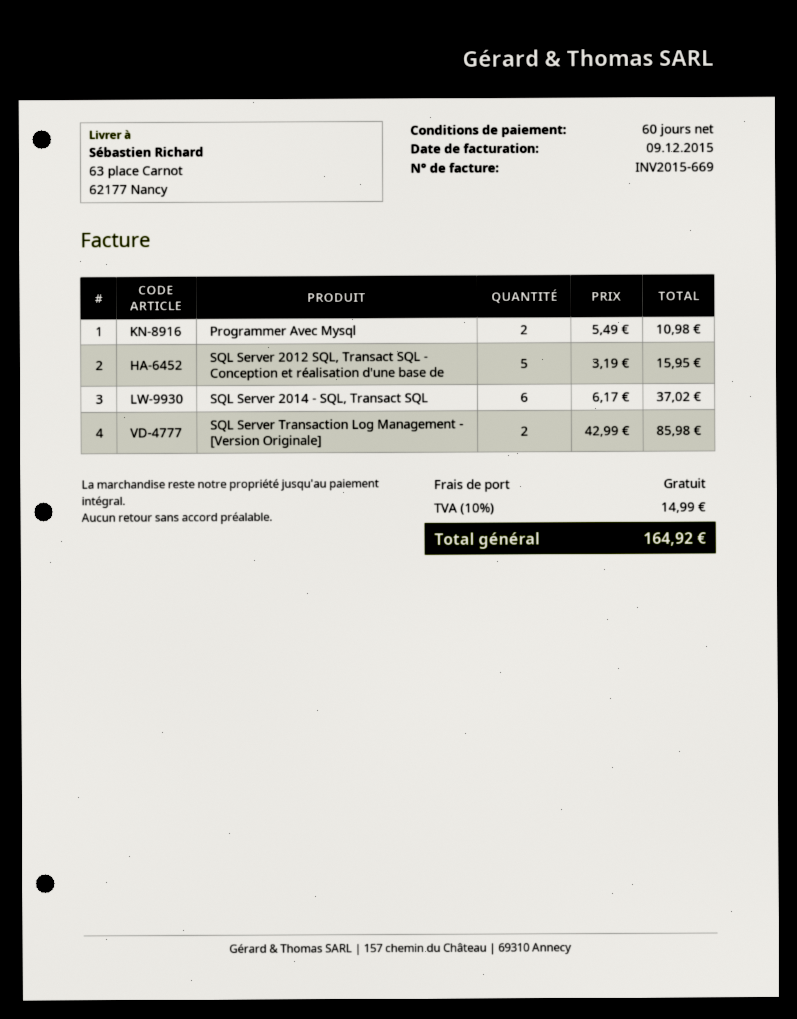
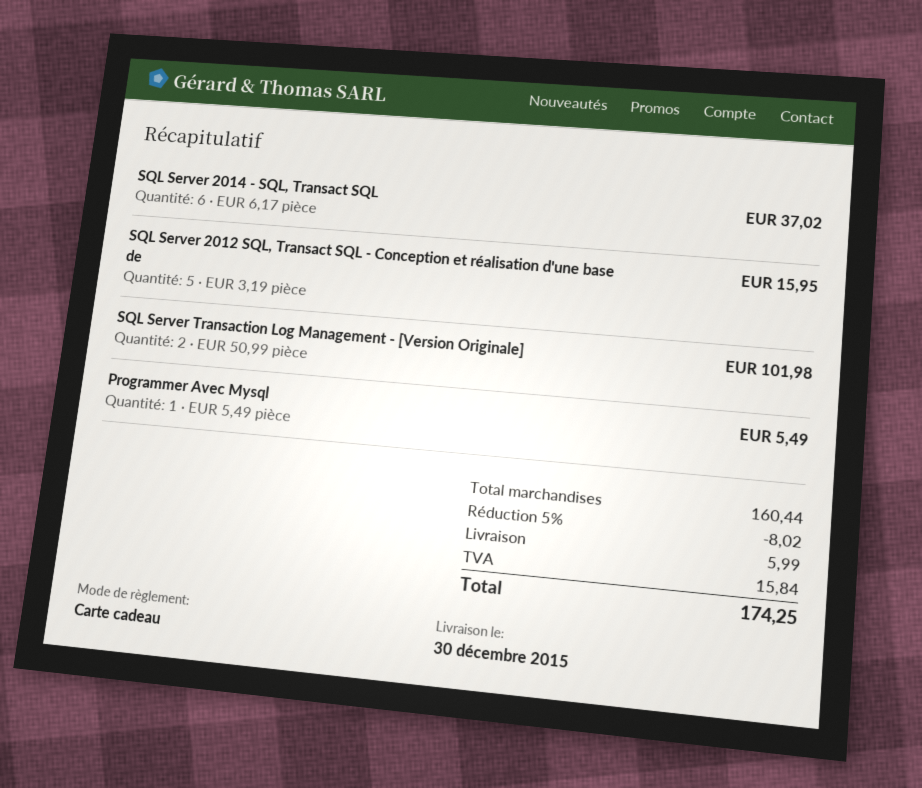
Programmer Avec Mysql: 2 x 5.49 = 10.98 -> 1 x 5.49 = 5.49
SQL Server Transaction Log Management - [Version Originale]: 2 x 42.99 = 85.98 -> 2 x 50.99 = 101.98
discount: none -> 5% = 8.02
shipping: 0.00 -> 5.99
tax: 14.99 -> 15.84
total: 164.92 -> 174.25

